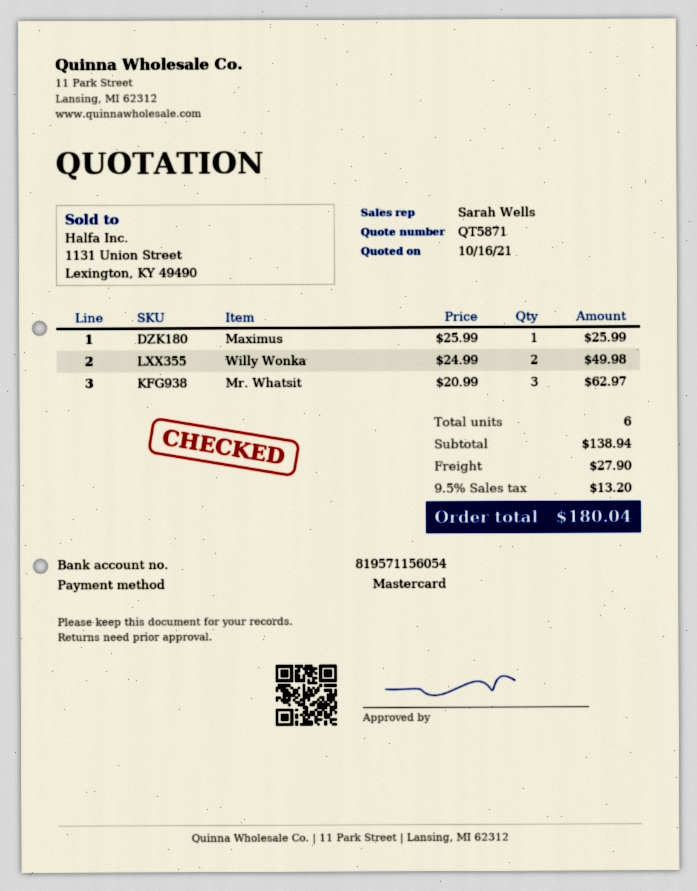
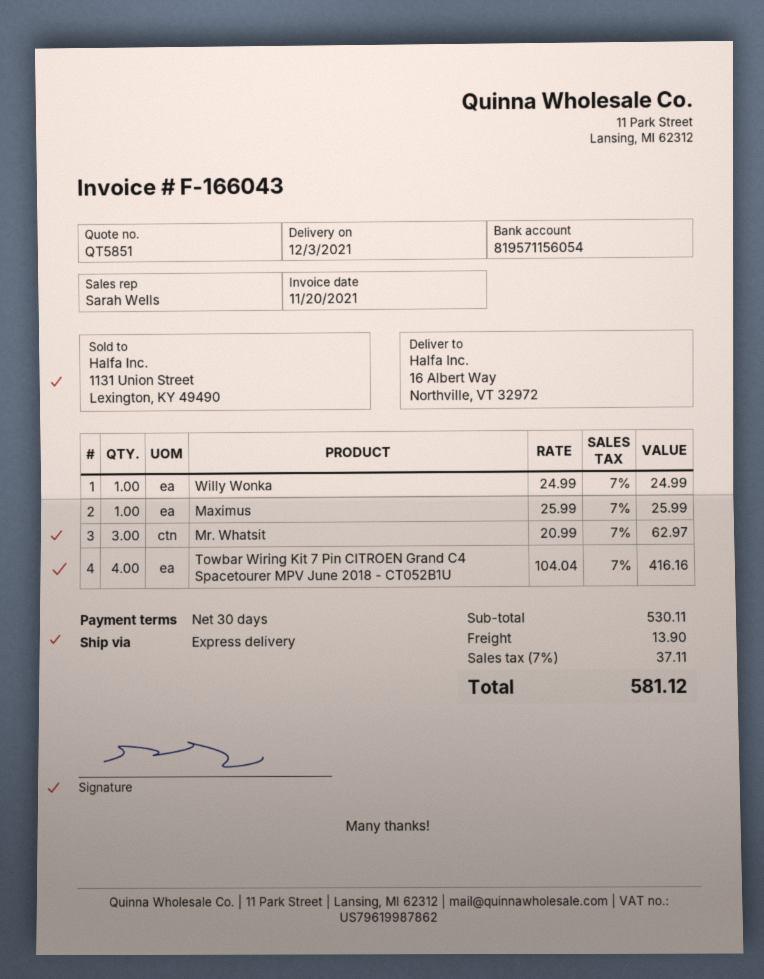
quote number: QT5871 -> QT5851
Willy Wonka: 2 x 24.99 = 49.98 -> 1 x 24.99 = 24.99
Towbar Wiring Kit 7 Pin CITROEN Grand C4 Spacetourer MPV June 2018 - CT052B1U: none -> 4 x 104.04 = 416.16
subtotal: 138.94 -> 530.11
shipping: 27.90 -> 13.90
tax: 9.5% = 13.20 -> 7% = 37.11
total: 180.04 -> 581.12

